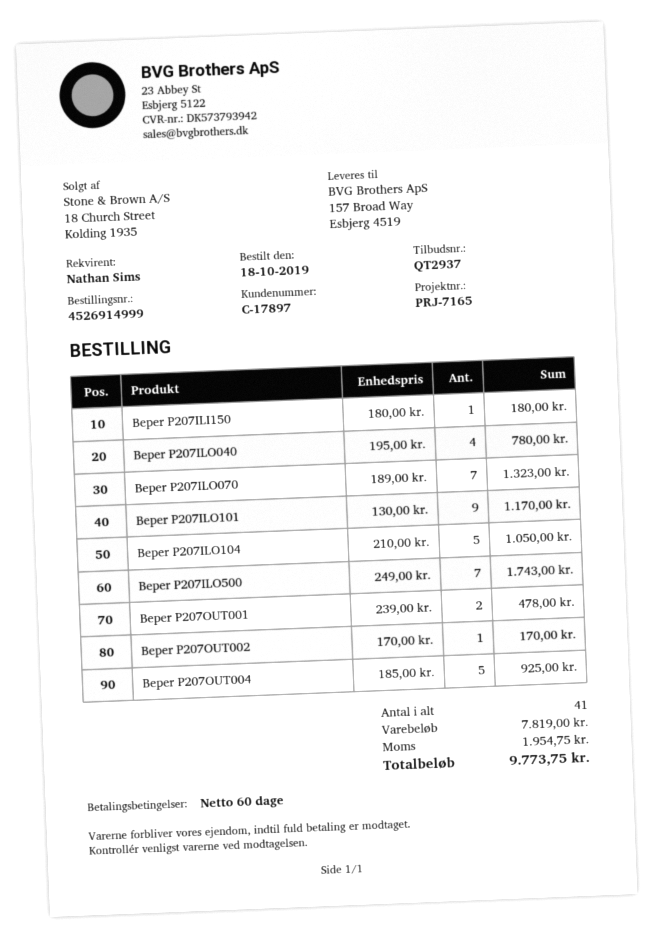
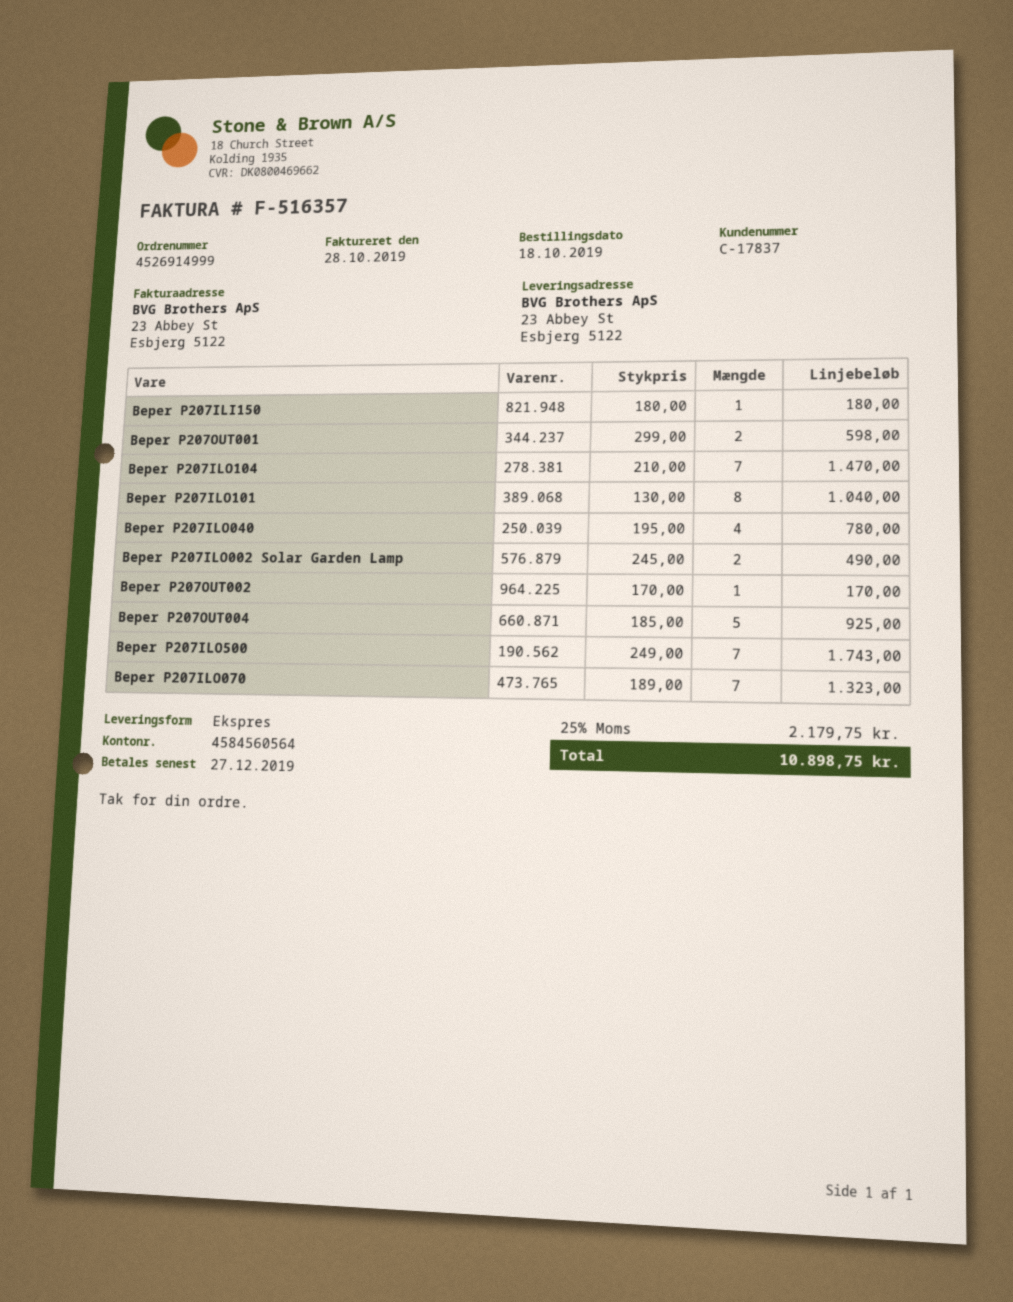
customer number: C-17897 -> C-17837
ship to: 157 Broad Way, Esbjerg 4519 -> 23 Abbey St, Esbjerg 5122
Beper P207ILO101: 9 x 130.00 = 1170.00 -> 8 x 130.00 = 1040.00
Beper P207ILO104: 5 x 210.00 = 1050.00 -> 7 x 210.00 = 1470.00
Beper P207OUT001: 2 x 239.00 = 478.00 -> 2 x 299.00 = 598.00
Beper P207ILO002 Solar Garden Lamp: none -> 2 x 245.00 = 490.00
tax: 1954.75 -> 2179.75
total: 9773.75 -> 10898.75

